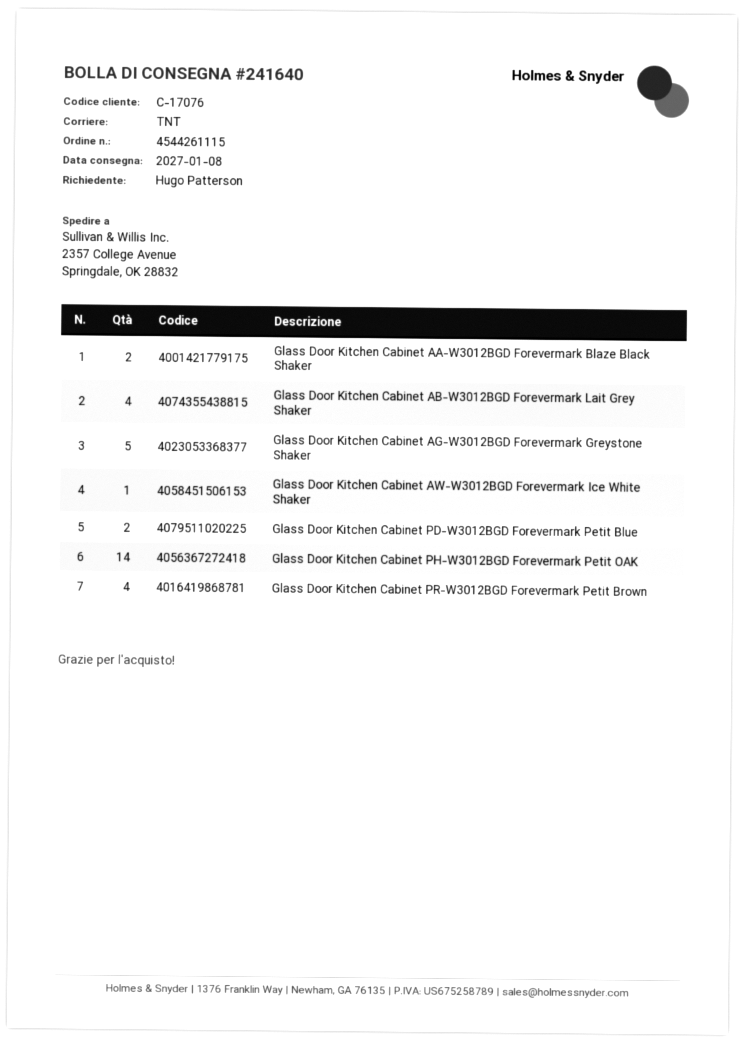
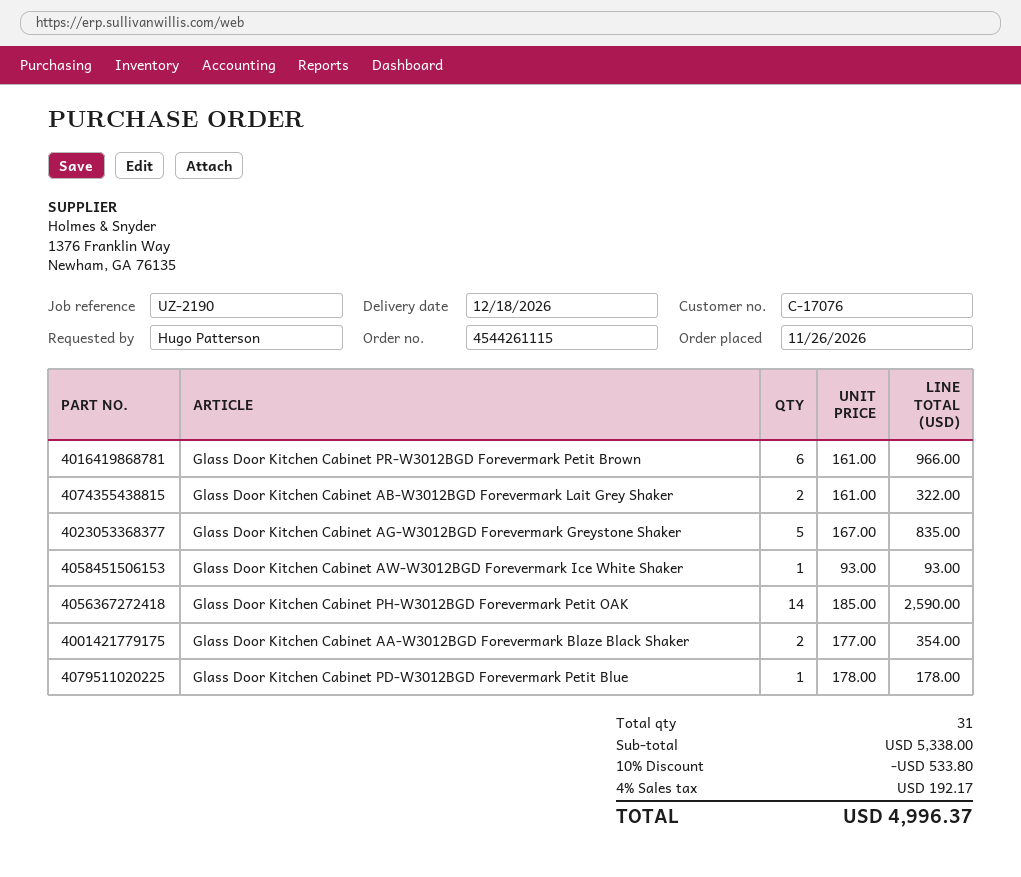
delivery date: 2027-01-08 -> 2026-12-18
Glass Door Kitchen Cabinet AB-W3012BGD Forevermark Lait Grey Shaker: 4 -> 2
Glass Door Kitchen Cabinet PD-W3012BGD Forevermark Petit Blue: 2 -> 1
Glass Door Kitchen Cabinet PR-W3012BGD Forevermark Petit Brown: 4 -> 6

